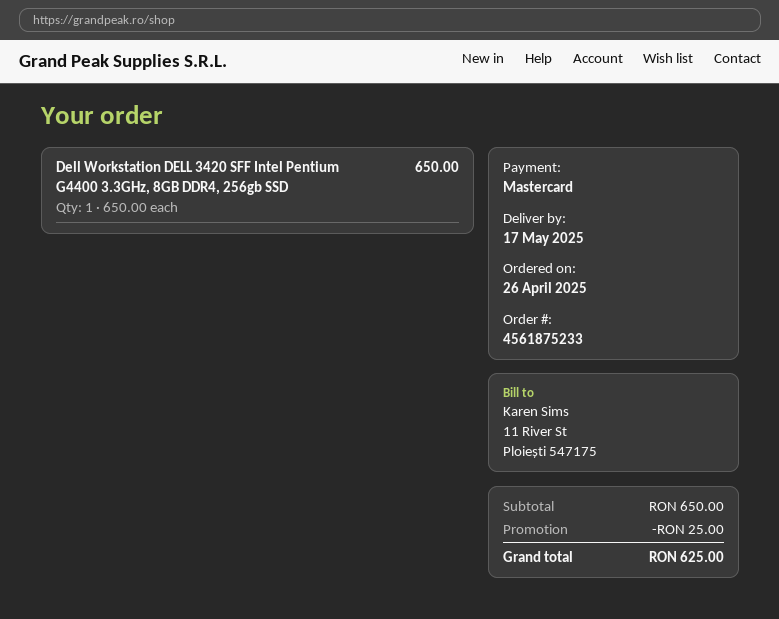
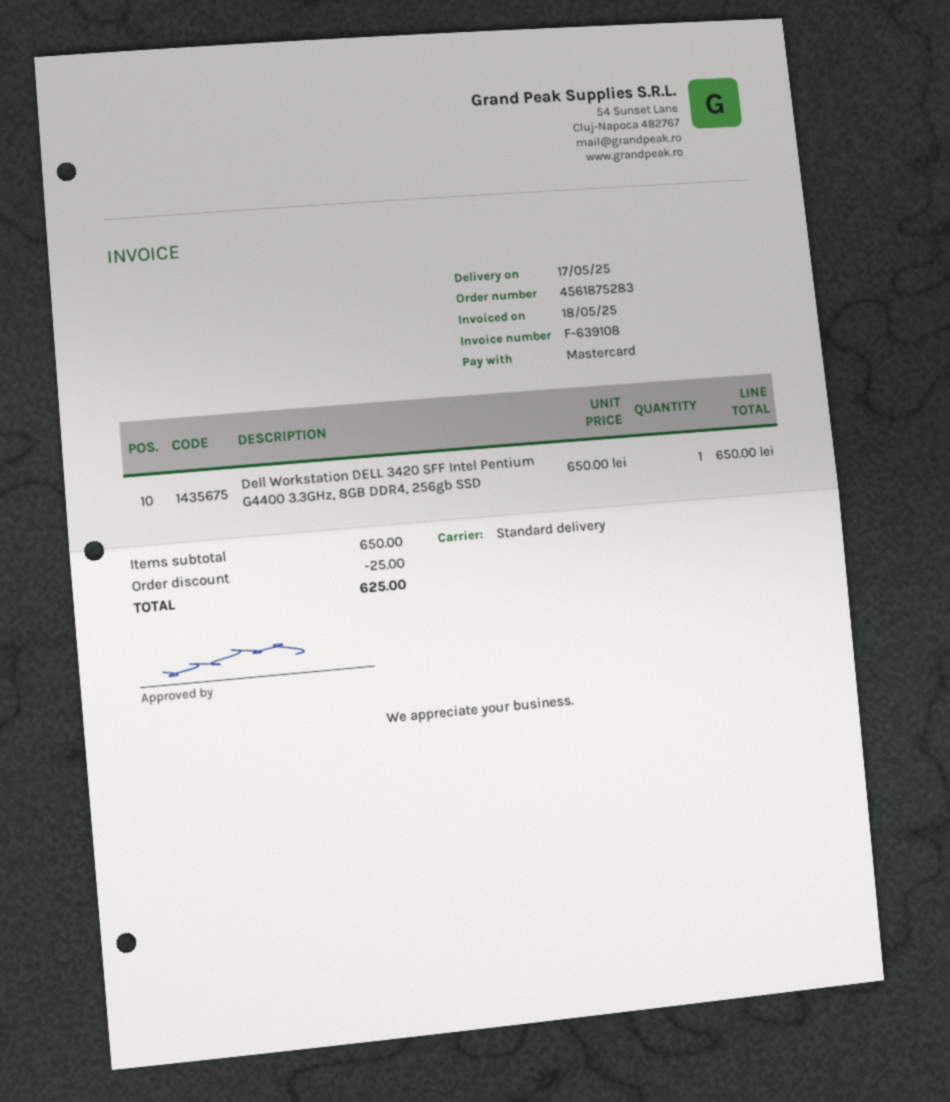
order number: 4561875233 -> 4561875283

